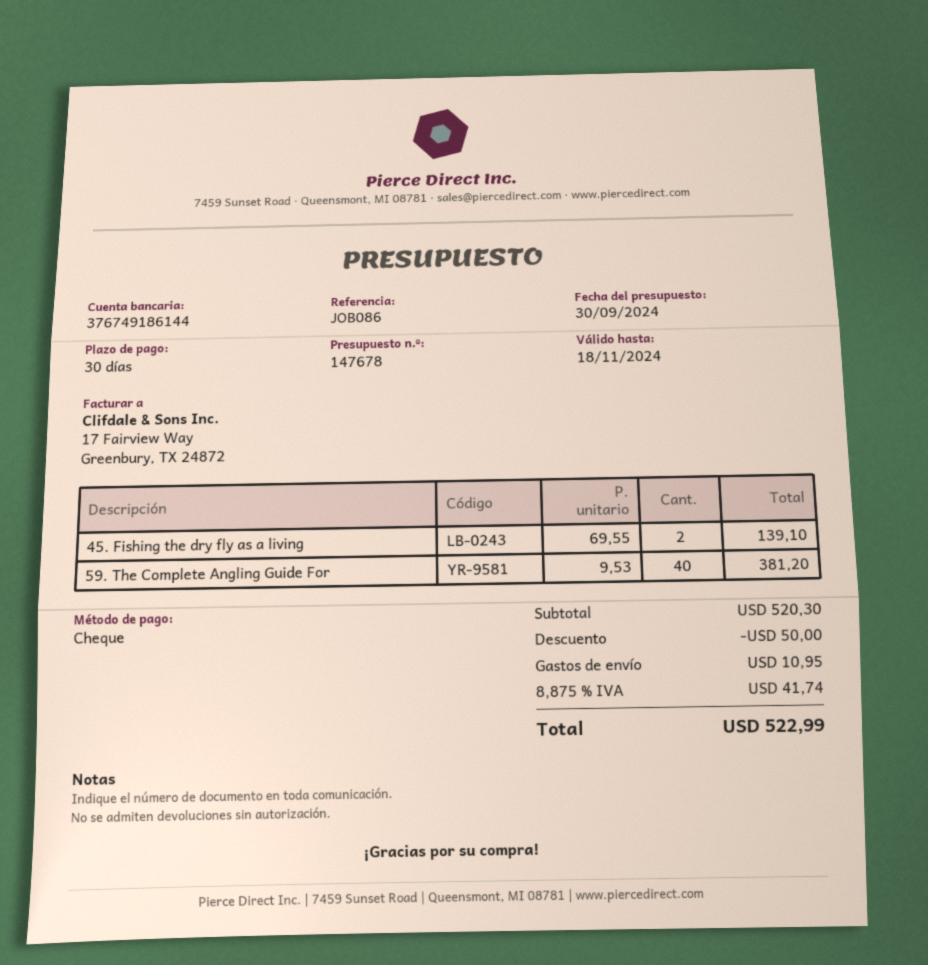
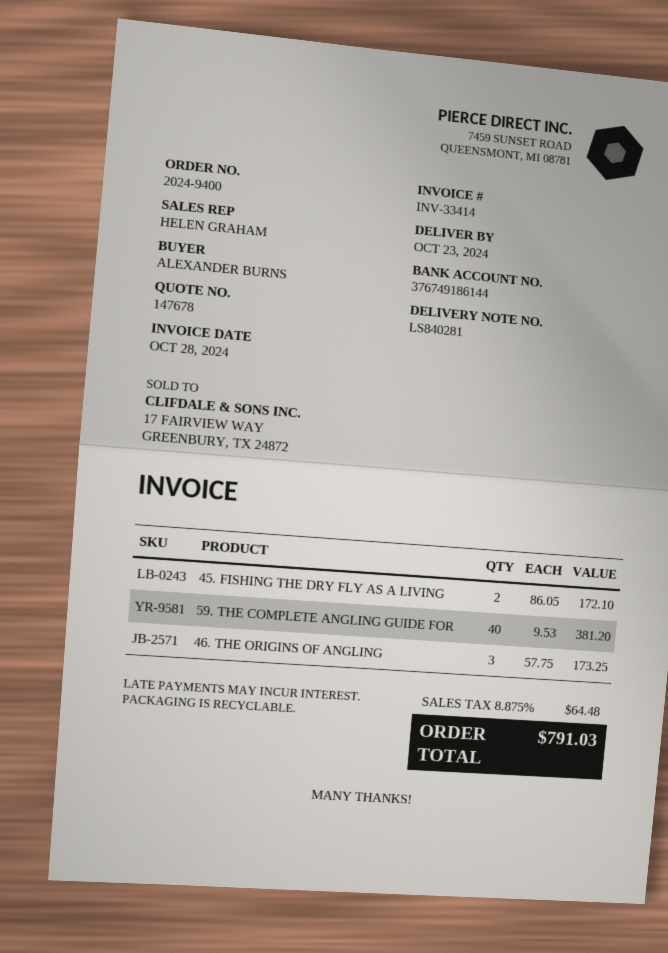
45. Fishing the dry fly as a living: 2 x 69.55 = 139.10 -> 2 x 86.05 = 172.10
46. THE ORIGINS OF ANGLING: none -> 3 x 57.75 = 173.25
discount: 50.00 -> none
shipping: 10.95 -> none
tax: 8.875% = 41.74 -> 8.875% = 64.48
total: 522.99 -> 791.03

